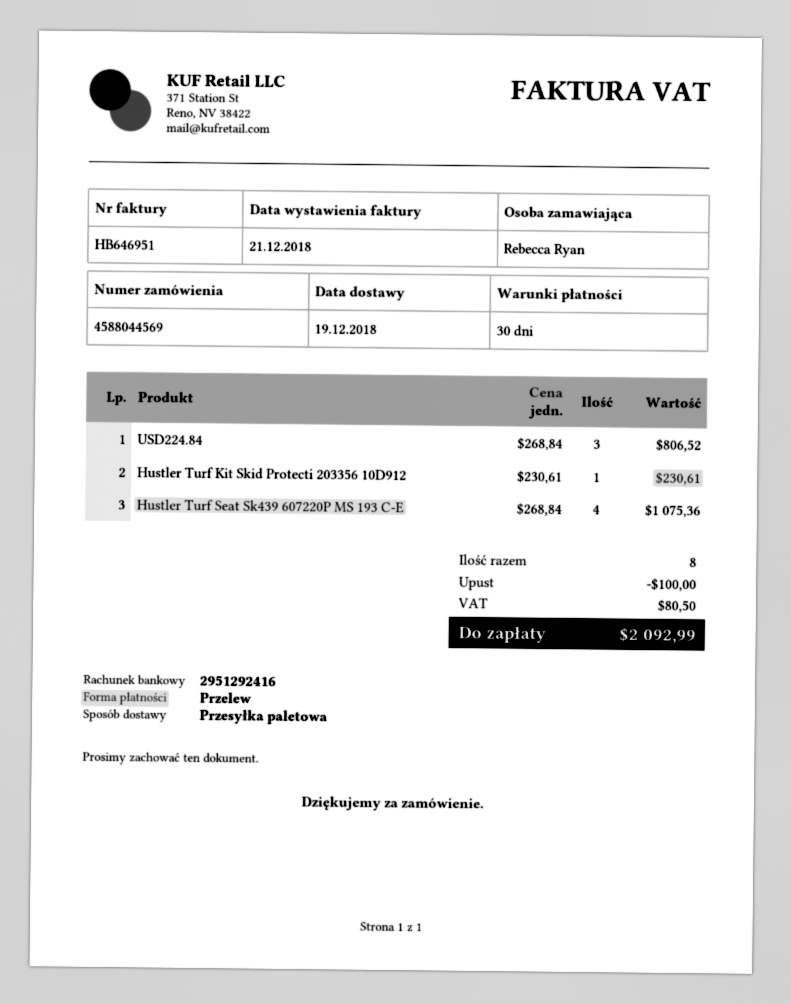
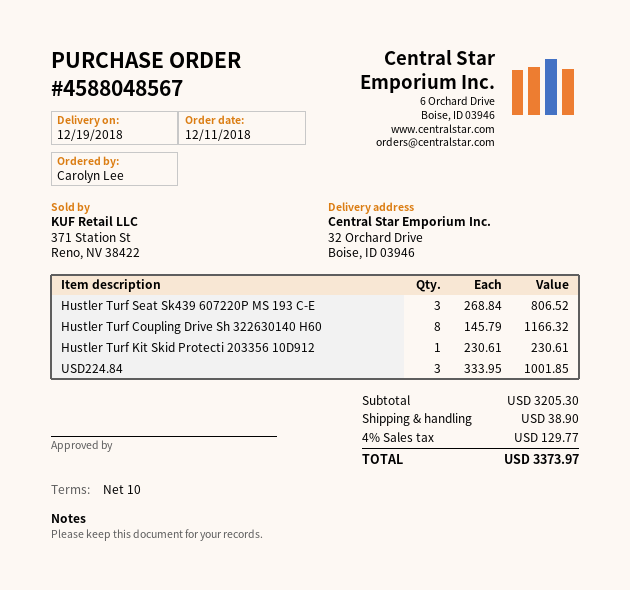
order number: 4588044569 -> 4588048567
payment terms: 30 days -> 10 days
ordered by: Rebecca Ryan -> Carolyn Lee
USD224.84: 3 x 268.84 = 806.52 -> 3 x 333.95 = 1001.85
Hustler Turf Seat Sk439 607220P MS 193 C-E: 4 x 268.84 = 1075.36 -> 3 x 268.84 = 806.52
Hustler Turf Coupling Drive Sh 322630140 H60: none -> 8 x 145.79 = 1166.32
discount: 100.00 -> none
shipping: none -> 38.90
tax: 80.50 -> 129.77
total: 2092.99 -> 3373.97

